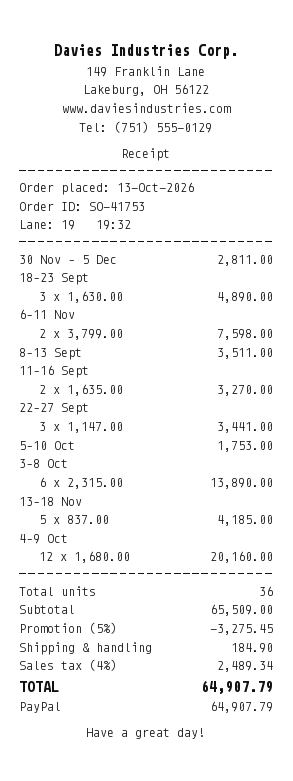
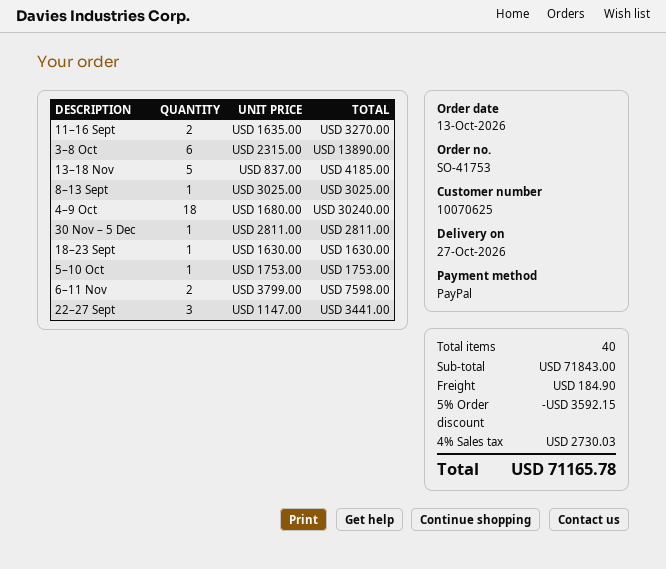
18–23 Sept: 3 x 1630.00 = 4890.00 -> 1 x 1630.00 = 1630.00
8–13 Sept: 1 x 3511.00 = 3511.00 -> 1 x 3025.00 = 3025.00
4–9 Oct: 12 x 1680.00 = 20160.00 -> 18 x 1680.00 = 30240.00
total quantity: 36 -> 40
subtotal: 65509.00 -> 71843.00
discount: 5% = 3275.45 -> 5% = 3592.15
tax: 4% = 2489.34 -> 4% = 2730.03
total: 64907.79 -> 71165.78

